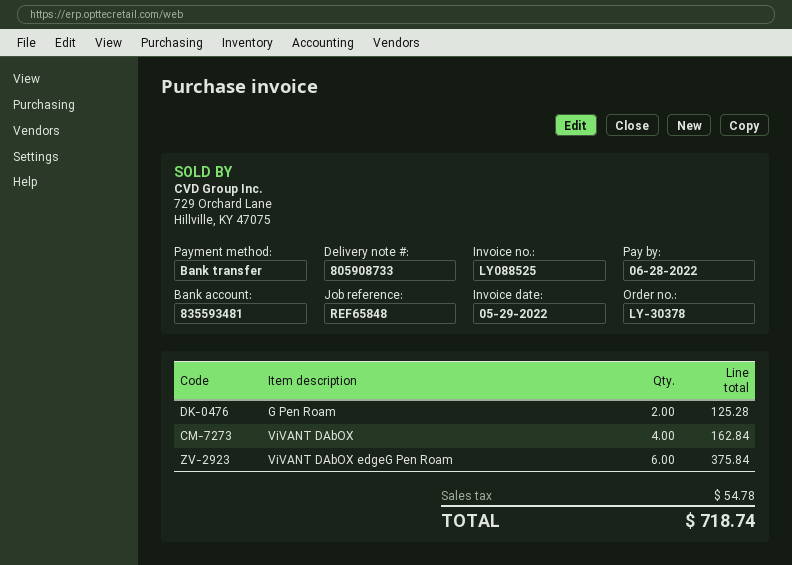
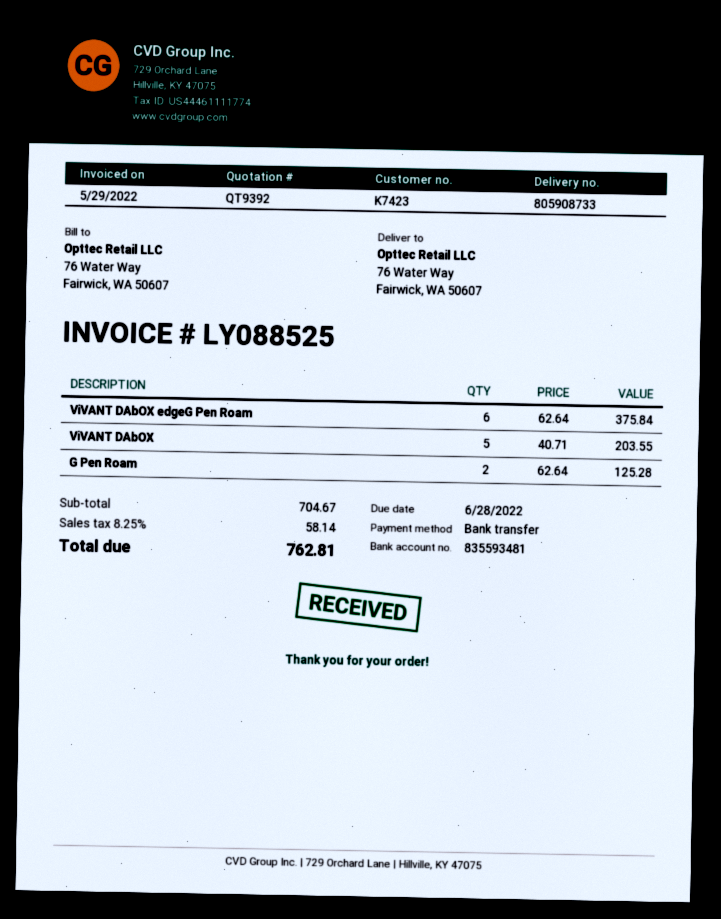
ViVANT DAbOX: 4 for 162.84 -> 5 for 203.55
tax: 54.78 -> 58.14
total: 718.74 -> 762.81

